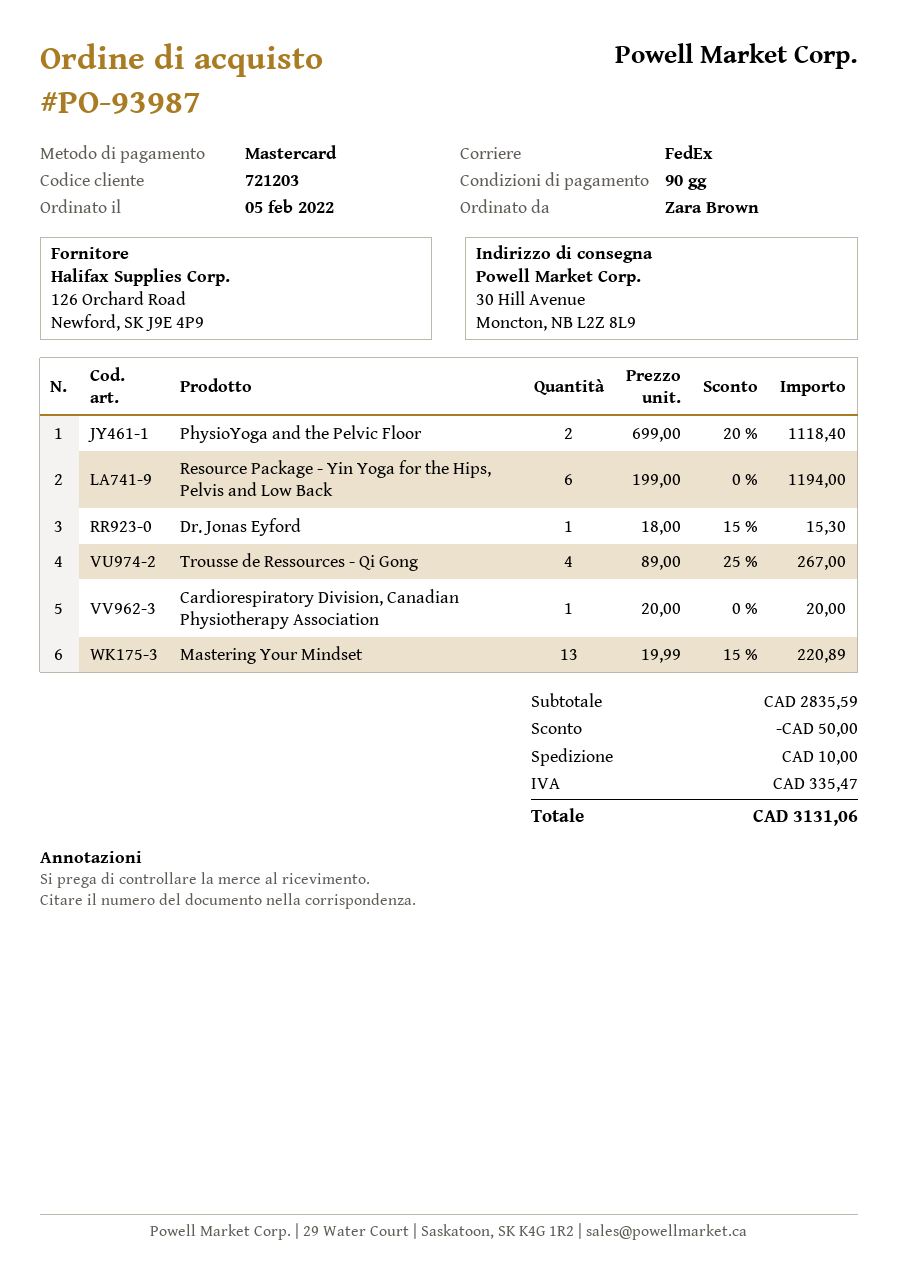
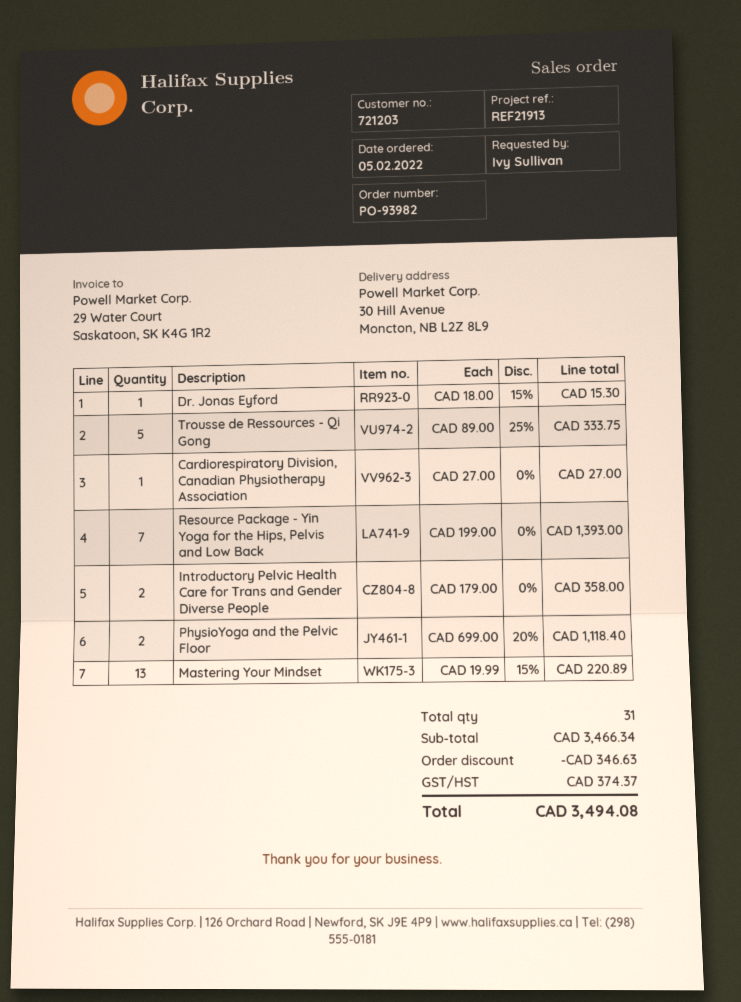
order number: PO-93987 -> PO-93982
ordered by: Zara Brown -> Ivy Sullivan
Resource Package - Yin Yoga for the Hips, Pelvis and Low Back: 6 x 199.00 = 1194.00 -> 7 x 199.00 = 1393.00
Trousse de Ressources - Qi Gong: 4 x 89.00 - 25% = 267.00 -> 5 x 89.00 - 25% = 333.75
Cardiorespiratory Division, Canadian Physiotherapy Association: 1 x 20.00 = 20.00 -> 1 x 27.00 = 27.00
Introductory Pelvic Health Care for Trans and Gender Diverse People: none -> 2 x 179.00 = 358.00
subtotal: 2835.59 -> 3466.34
discount: 50.00 -> 346.63
shipping: 10.00 -> none
tax: 335.47 -> 374.37
total: 3131.06 -> 3494.08

